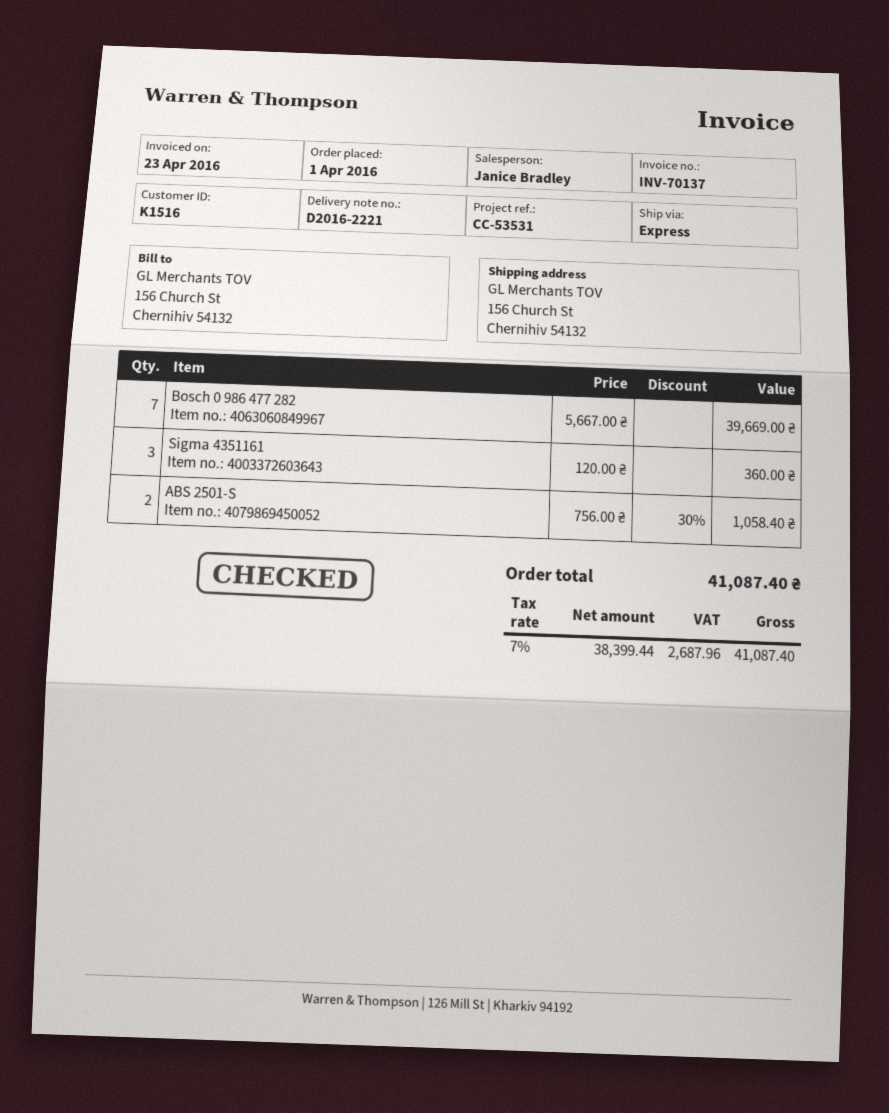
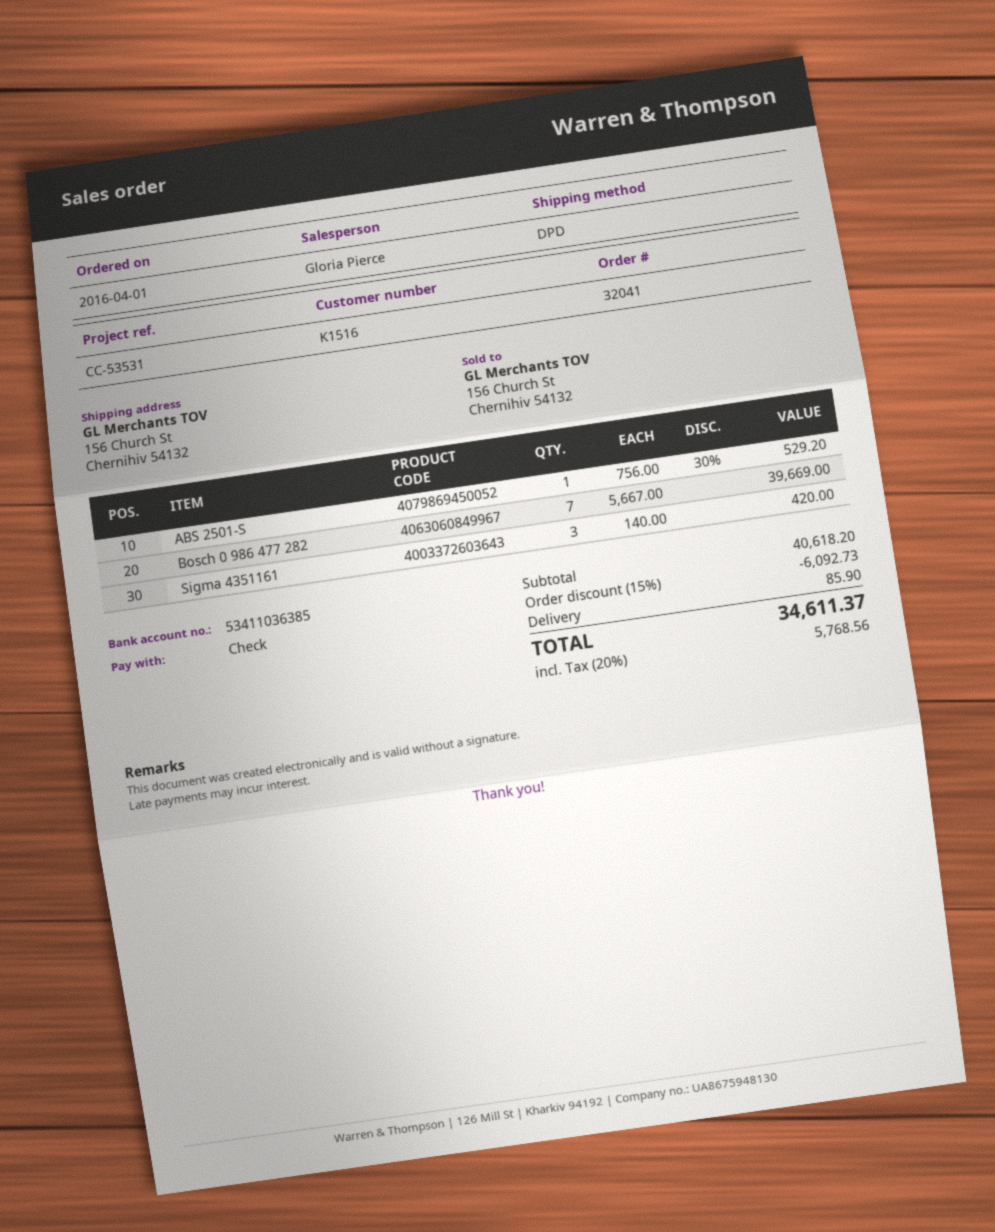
sales rep: Janice Bradley -> Gloria Pierce
shipping method: express -> DPD
Sigma 4351161: 3 x 120.00 = 360.00 -> 3 x 140.00 = 420.00
ABS 2501-S: 2 x 756.00 - 30% = 1058.40 -> 1 x 756.00 - 30% = 529.20
discount: none -> 15% = 6092.73
shipping: none -> 85.90
tax: 7% = 2687.96 -> 20% = 5768.56
total: 41087.40 -> 34611.37

